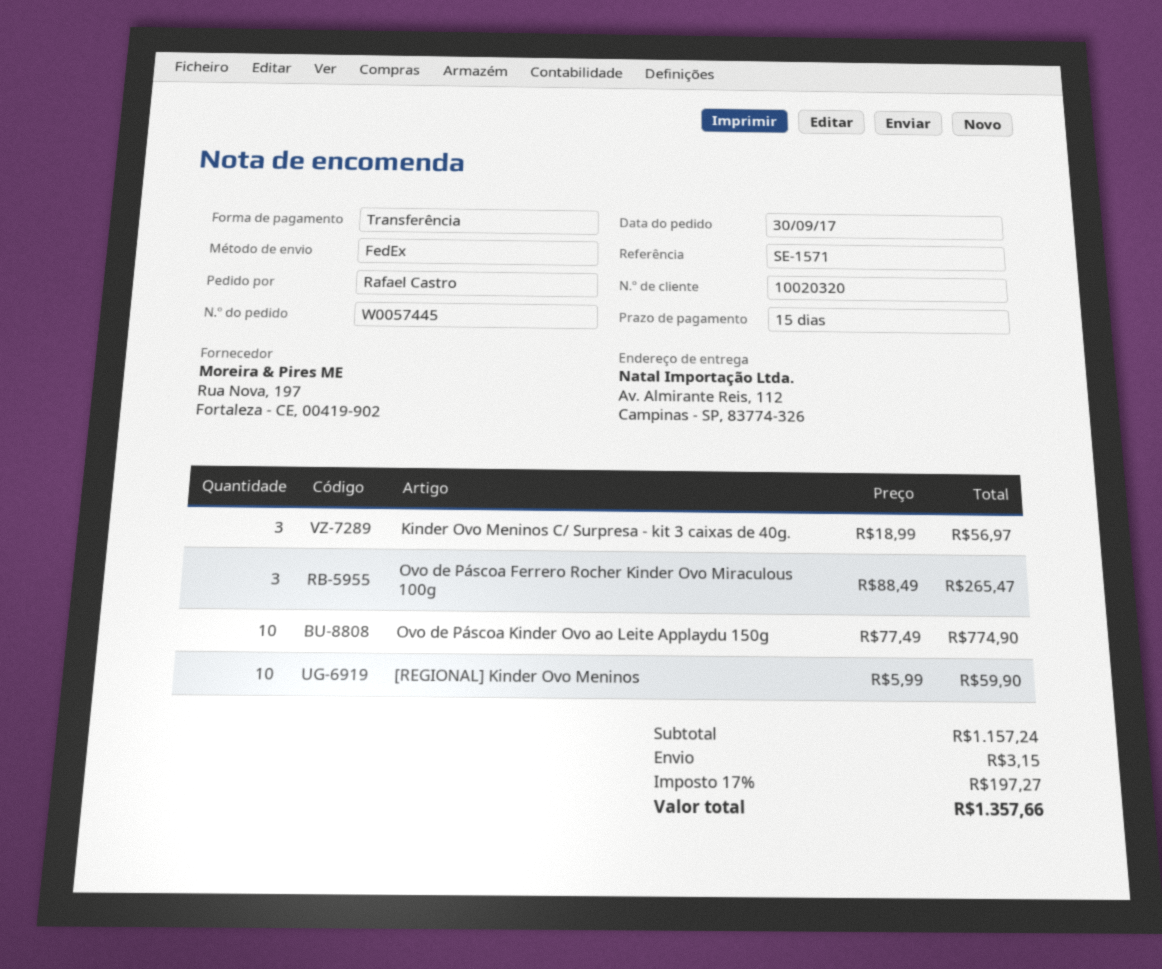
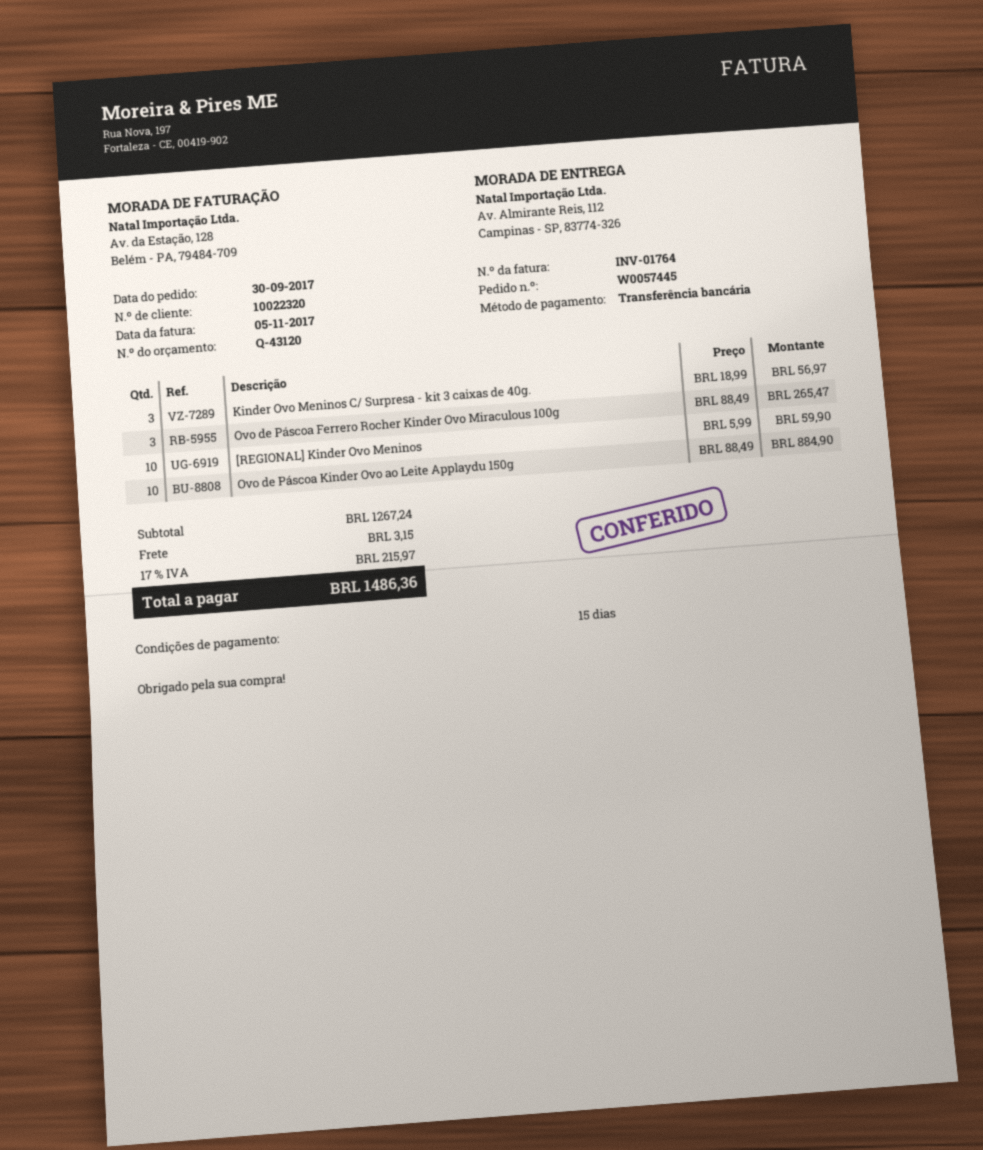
customer number: 10020320 -> 10022320
Ovo de Páscoa Kinder Ovo ao Leite Applaydu 150g: 10 x 77.49 = 774.90 -> 10 x 88.49 = 884.90
subtotal: 1157.24 -> 1267.24
tax: 17% = 197.27 -> 17% = 215.97
total: 1357.66 -> 1486.36

